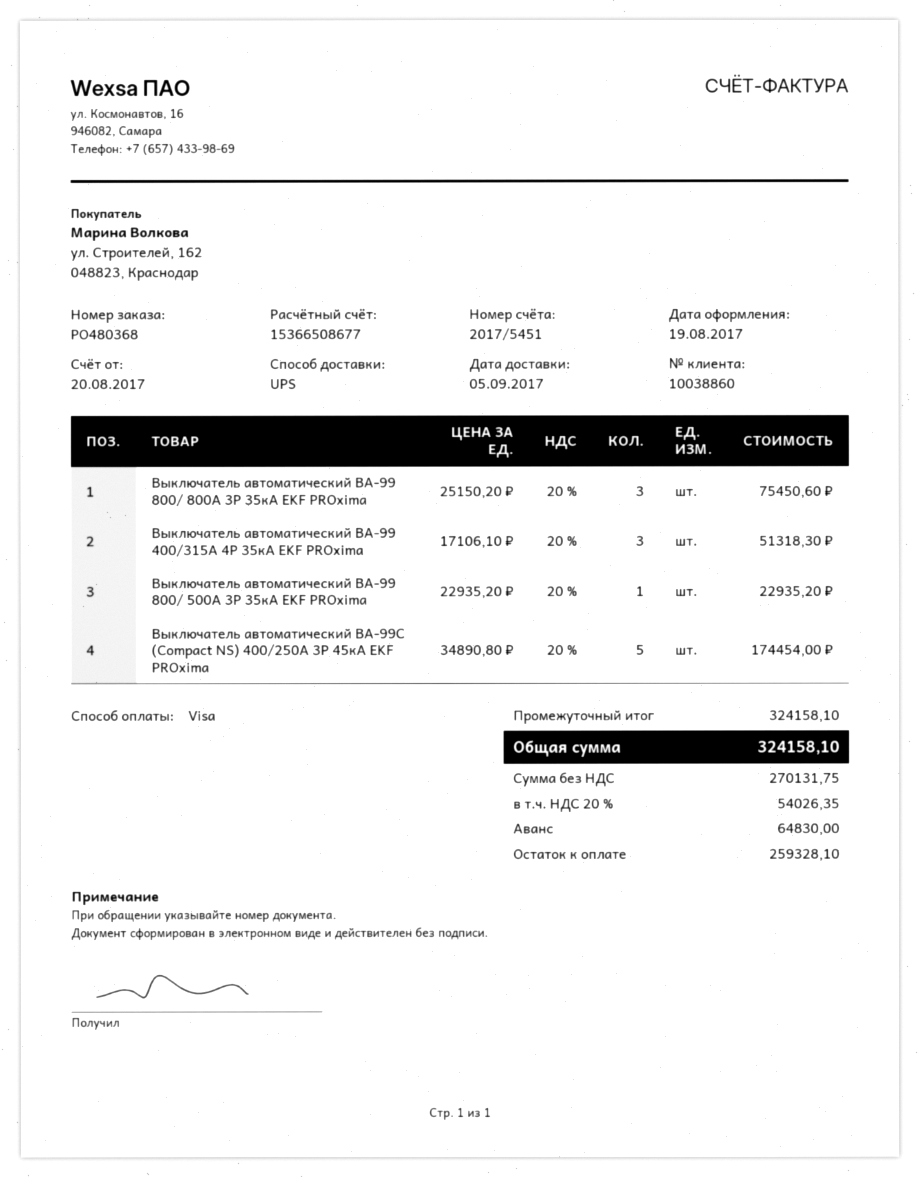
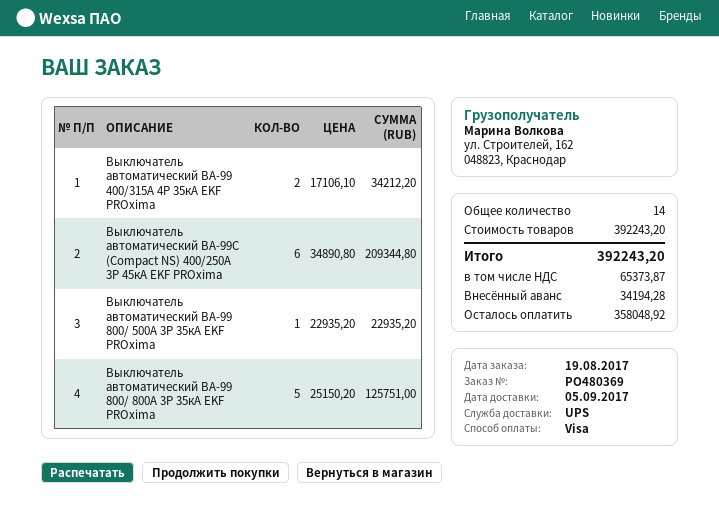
order number: PO480368 -> PO480369
Выключатель автоматический ВА-99 800/ 800А 3P 35кА EKF PROxima: 3 x 25150.20 = 75450.60 -> 5 x 25150.20 = 125751.00
Выключатель автоматический ВА-99 400/315А 4P 35кА EKF PROxima: 3 x 17106.10 = 51318.30 -> 2 x 17106.10 = 34212.20
Выключатель автоматический ВА-99C (Compact NS) 400/250А 3P 45кА EKF PROxima: 5 x 34890.80 = 174454.00 -> 6 x 34890.80 = 209344.80
subtotal: 324158.10 -> 392243.20
tax: 54026.35 -> 65373.87
total: 324158.10 -> 392243.20
deposit: 64830.00 -> 34194.28
balance: 259328.10 -> 358048.92

